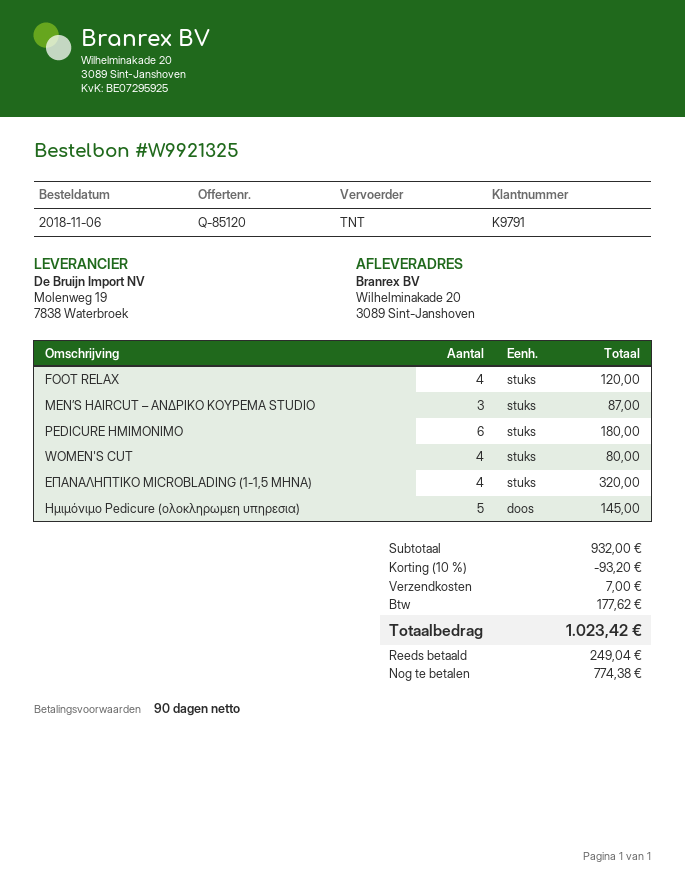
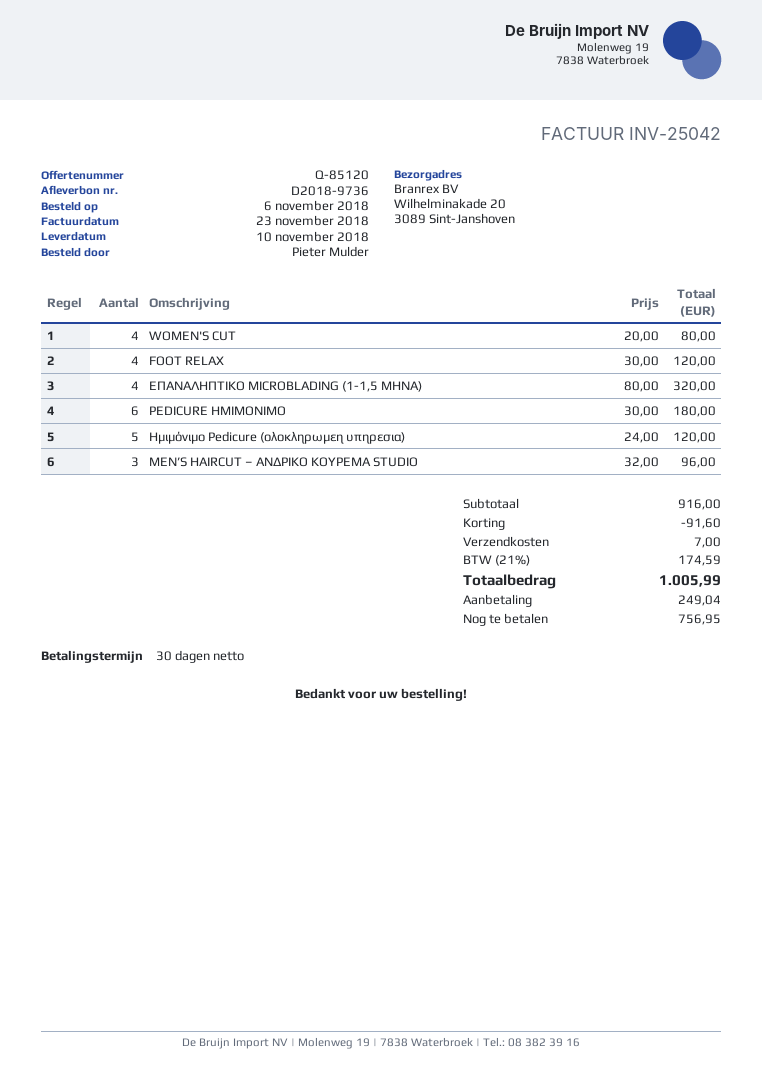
payment terms: 90 days -> 30 days
MEN’S HAIRCUT – ΑΝΔΡΙΚΟ ΚΟΥΡΕΜΑ STUDIO: 3 for 87.00 -> 3 for 96.00
Ημιμόνιμο Pedicure (ολοκληρωμεη υπηρεσια): 5 for 145.00 -> 5 for 120.00
subtotal: 932.00 -> 916.00
discount: 93.20 -> 91.60
tax: 177.62 -> 174.59
total: 1023.42 -> 1005.99
balance: 774.38 -> 756.95

